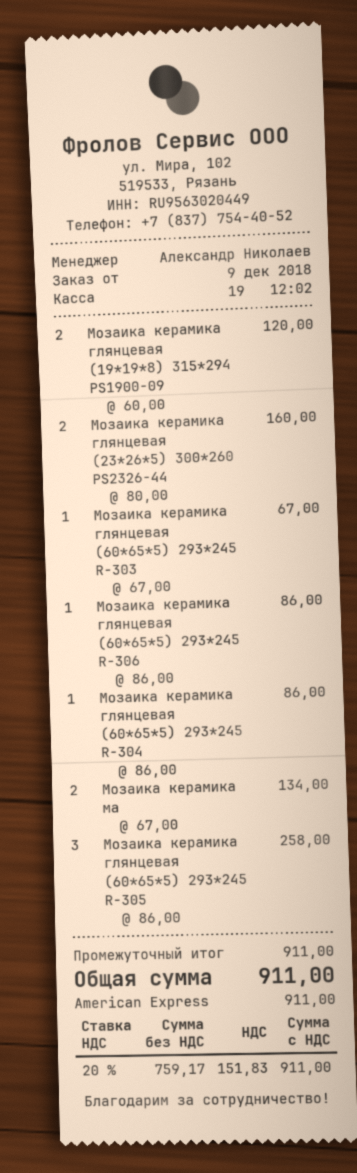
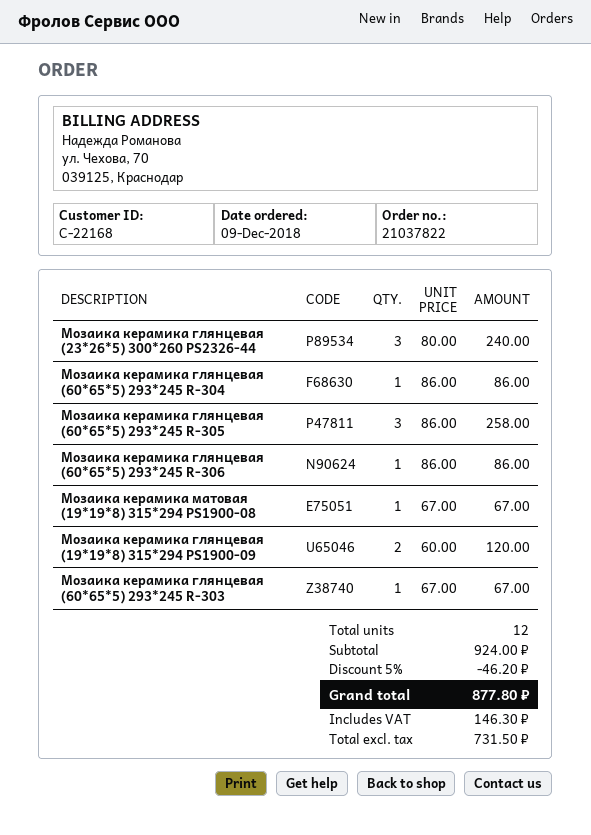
Мозаика керамика глянцевая (23*26*5) 300*260 PS2326-44: 2 x 80.00 = 160.00 -> 3 x 80.00 = 240.00
Мозаика керамика ма: 2 x 67.00 = 134.00 -> 1 x 67.00 = 67.00
subtotal: 911.00 -> 924.00
discount: none -> 5% = 46.20
net: 759.17 -> 731.50
tax: 151.83 -> 146.30
total: 911.00 -> 877.80

